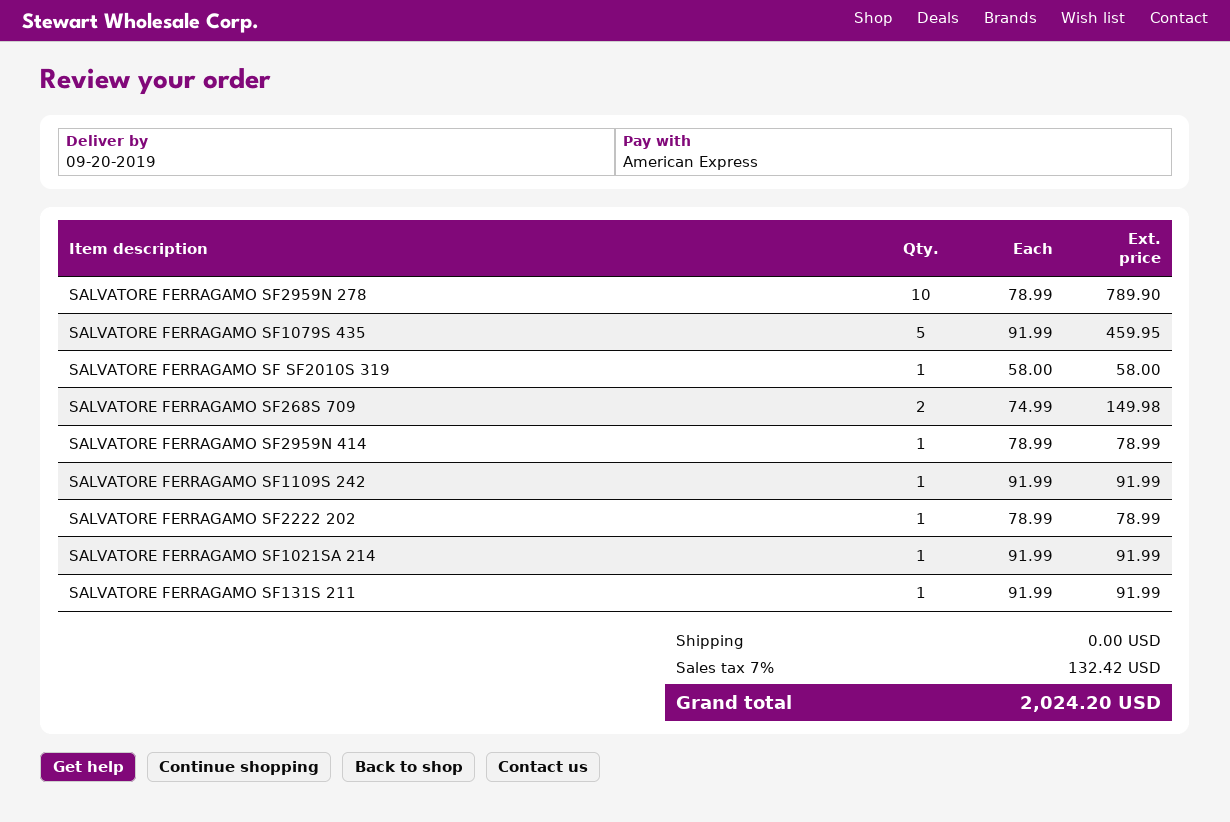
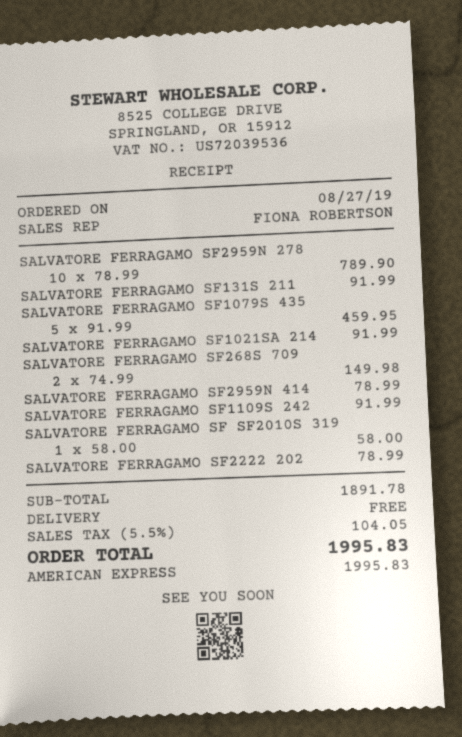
tax: 7% = 132.42 -> 5.5% = 104.05
total: 2024.20 -> 1995.83

